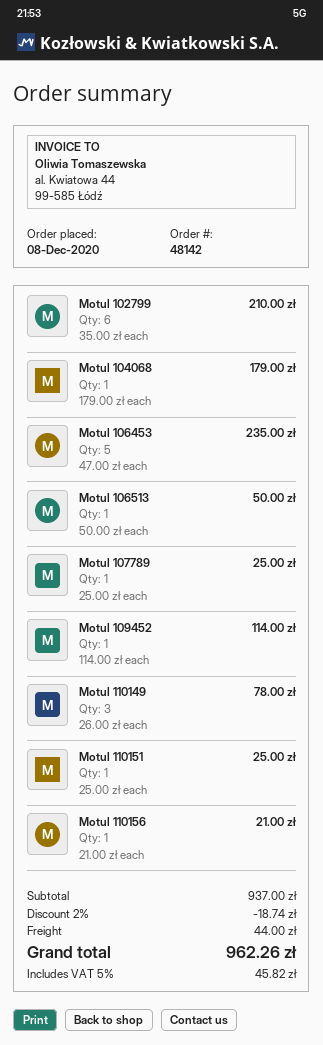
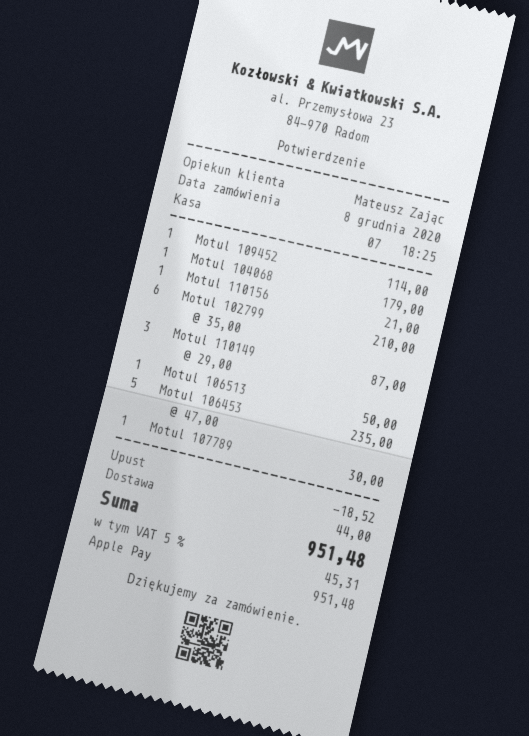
Motul 107789: 1 x 25.00 = 25.00 -> 1 x 30.00 = 30.00
Motul 110149: 3 x 26.00 = 78.00 -> 3 x 29.00 = 87.00
Motul 110151: 1 x 25.00 = 25.00 -> none
discount: 18.74 -> 18.52
tax: 5% = 45.82 -> 5% = 45.31
total: 962.26 -> 951.48

